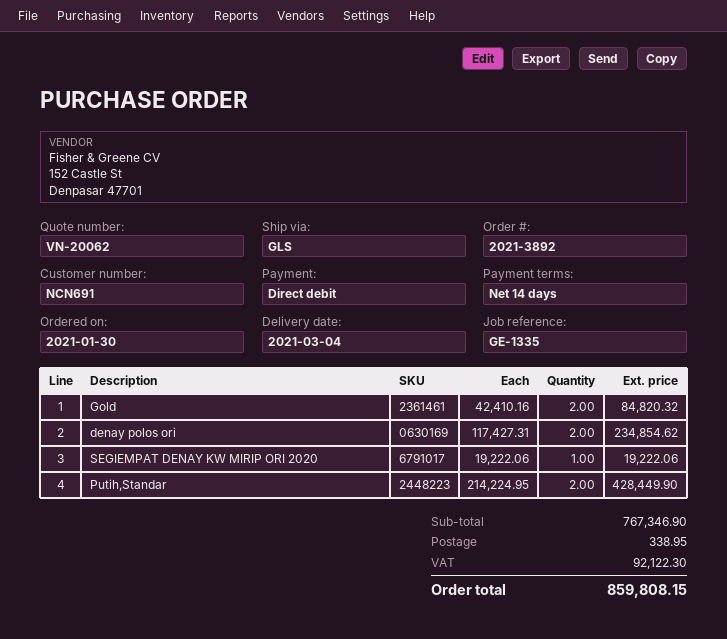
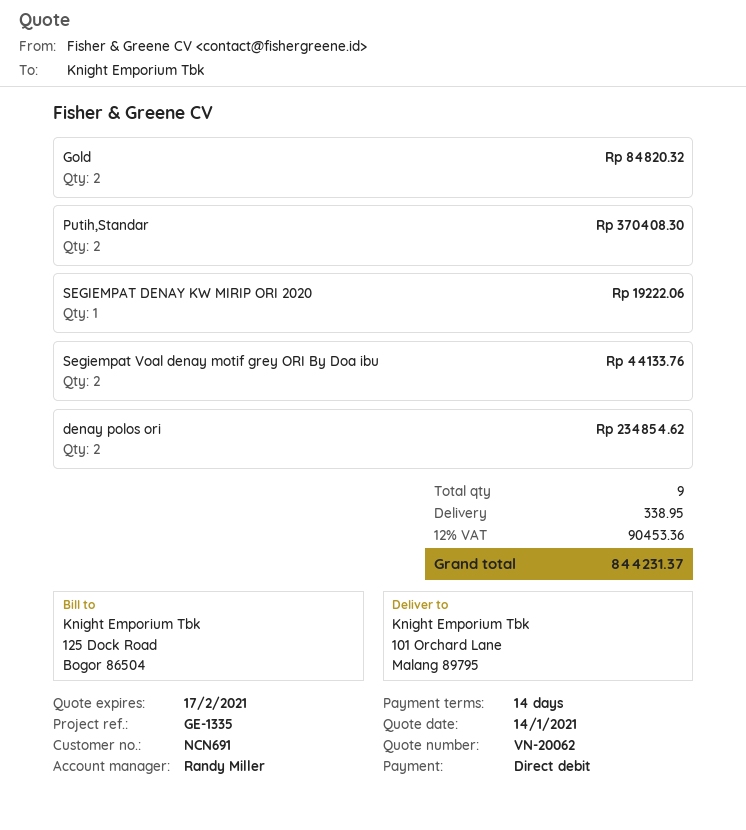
Putih,Standar: 2 for 428449.90 -> 2 for 370408.30
Segiempat Voal denay motif grey ORI By Doa ibu: none -> 2 for 44133.76
tax: 92122.30 -> 90453.36
total: 859808.15 -> 844231.37

